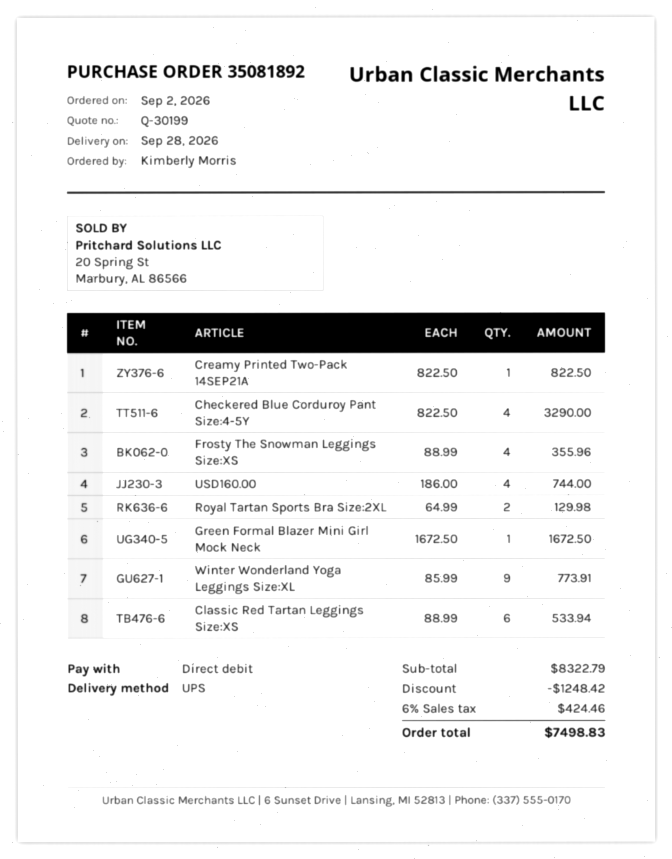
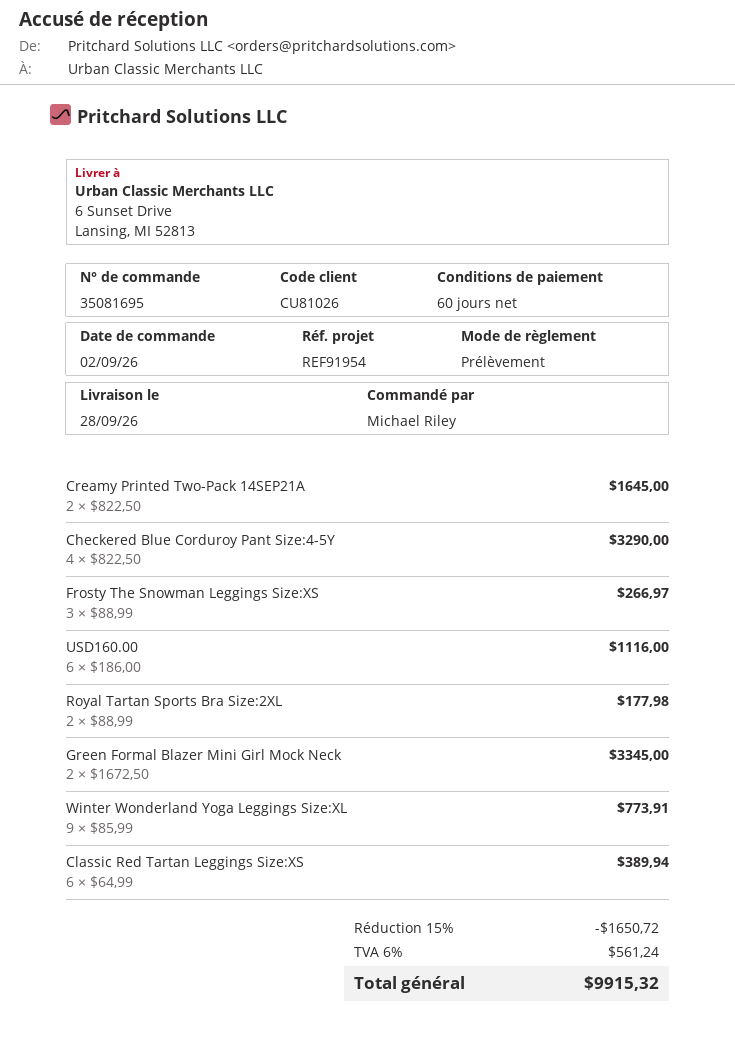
order number: 35081892 -> 35081695
ordered by: Kimberly Morris -> Michael Riley
Creamy Printed Two-Pack 14SEP21A: 1 x 822.50 = 822.50 -> 2 x 822.50 = 1645.00
Frosty The Snowman Leggings Size:XS: 4 x 88.99 = 355.96 -> 3 x 88.99 = 266.97
USD160.00: 4 x 186.00 = 744.00 -> 6 x 186.00 = 1116.00
Royal Tartan Sports Bra Size:2XL: 2 x 64.99 = 129.98 -> 2 x 88.99 = 177.98
Green Formal Blazer Mini Girl Mock Neck: 1 x 1672.50 = 1672.50 -> 2 x 1672.50 = 3345.00
Classic Red Tartan Leggings Size:XS: 6 x 88.99 = 533.94 -> 6 x 64.99 = 389.94
discount: 1248.42 -> 1650.72
tax: 6% = 424.46 -> 6% = 561.24
total: 7498.83 -> 9915.32

